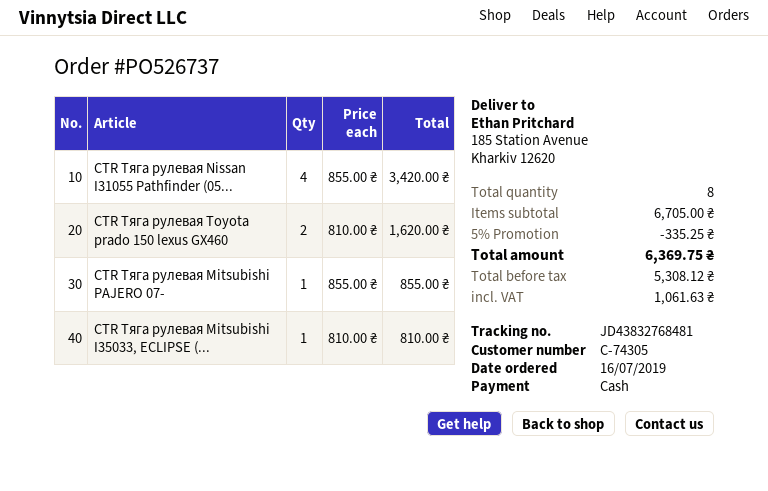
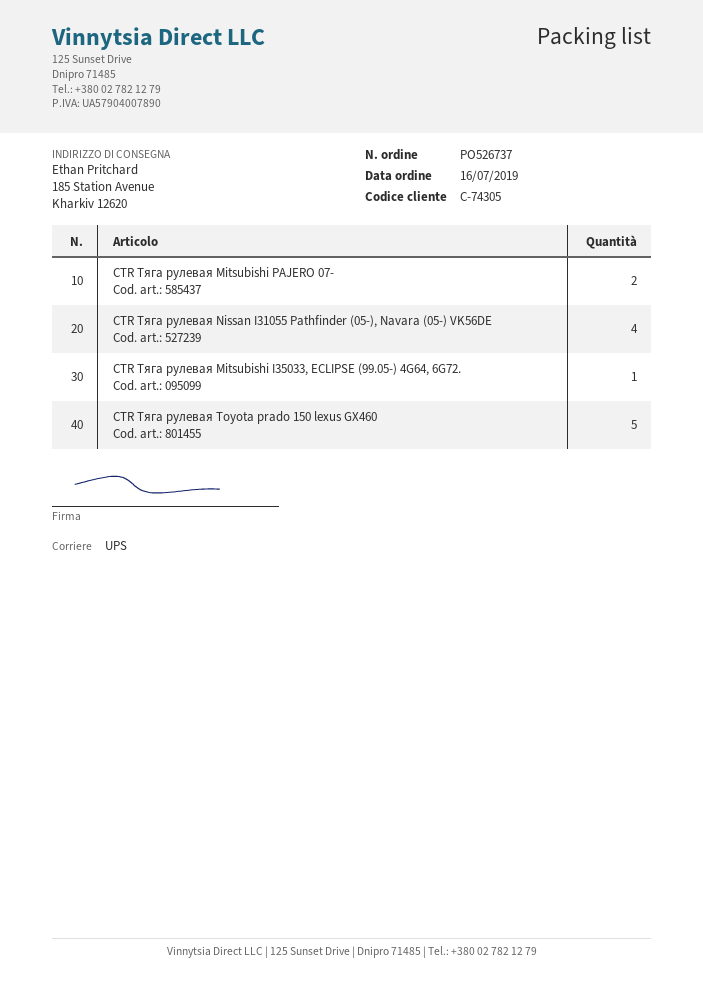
CTR Тяга рулевая Toyota prado 150 lexus GX460: 2 -> 5
CTR Тяга рулевая Mitsubishi PAJERO 07-: 1 -> 2

